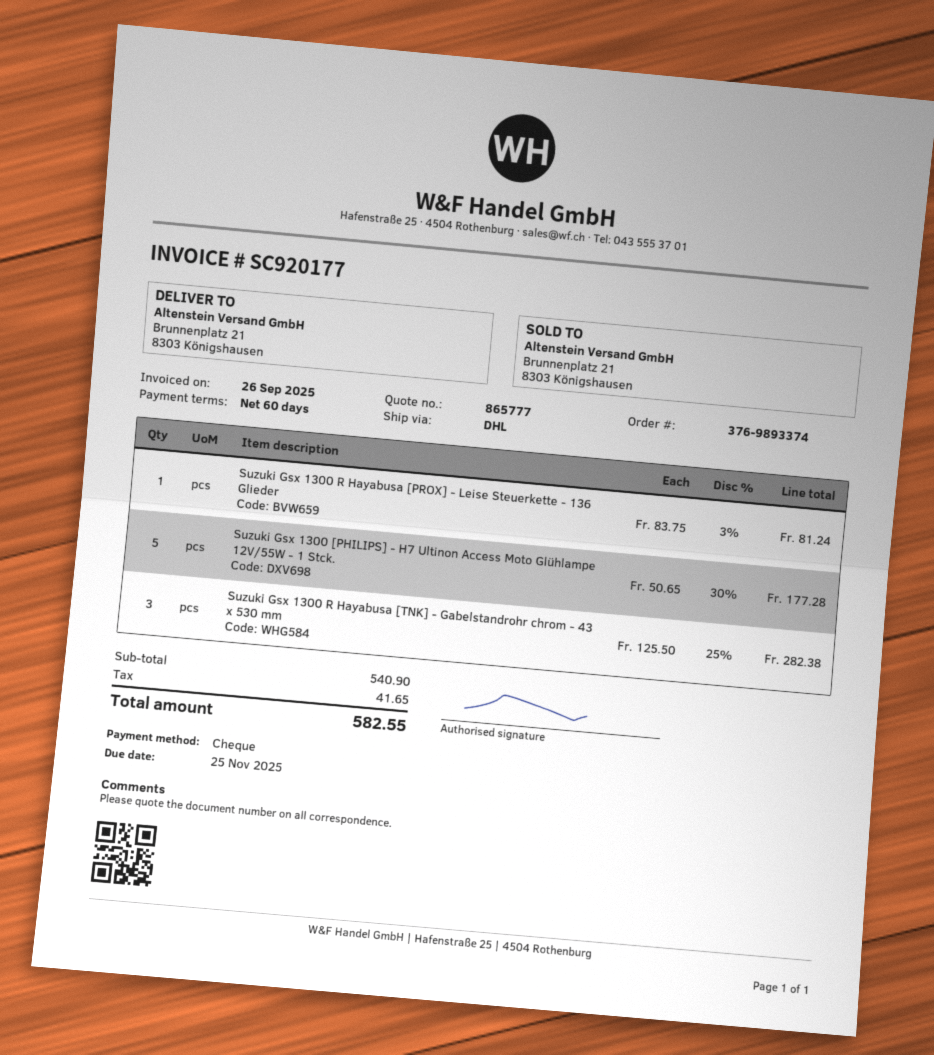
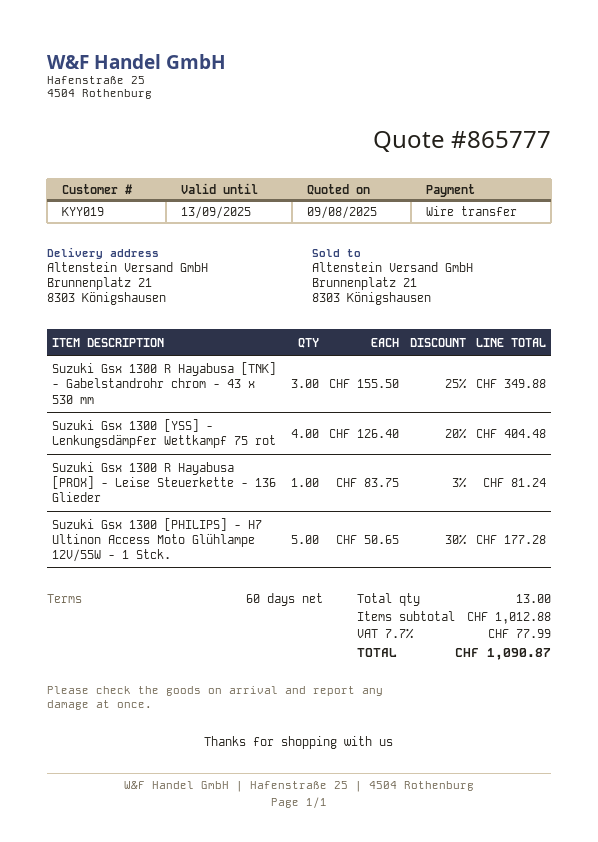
payment method: cheque -> bank transfer
Suzuki Gsx 1300 R Hayabusa [TNK] - Gabelstandrohr chrom - 43 x 530 mm: 3 x 125.50 - 25% = 282.38 -> 3 x 155.50 - 25% = 349.88
Suzuki Gsx 1300 [YSS] - Lenkungsdämpfer Wettkampf 75 rot: none -> 4 x 126.40 - 20% = 404.48
subtotal: 540.90 -> 1012.88
tax: 41.65 -> 77.99
total: 582.55 -> 1090.87

